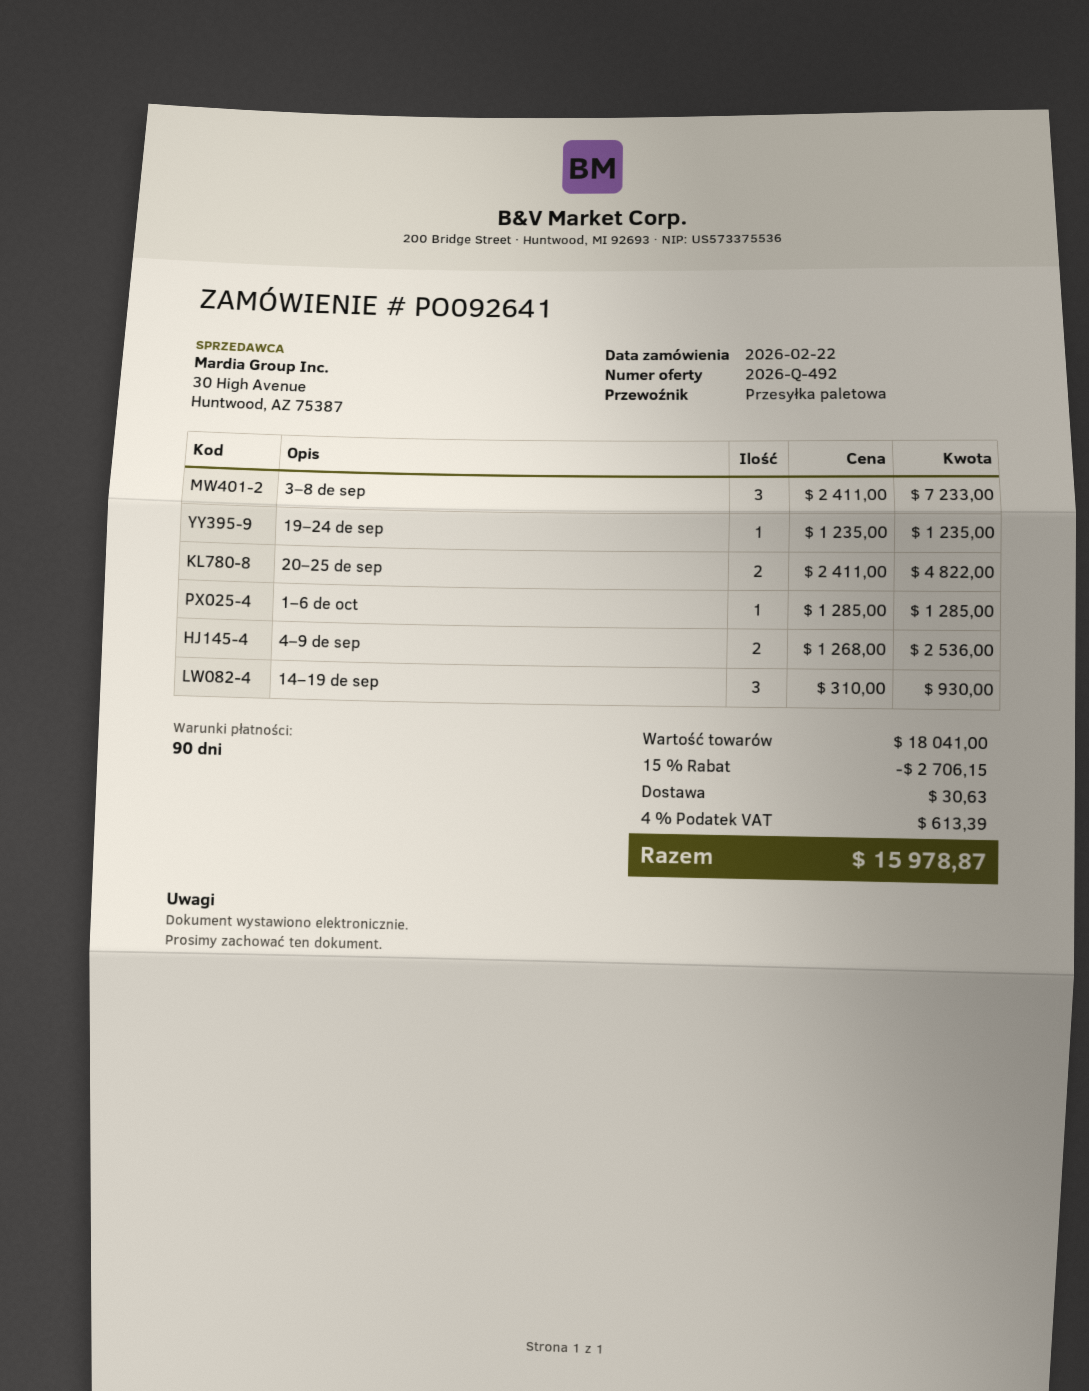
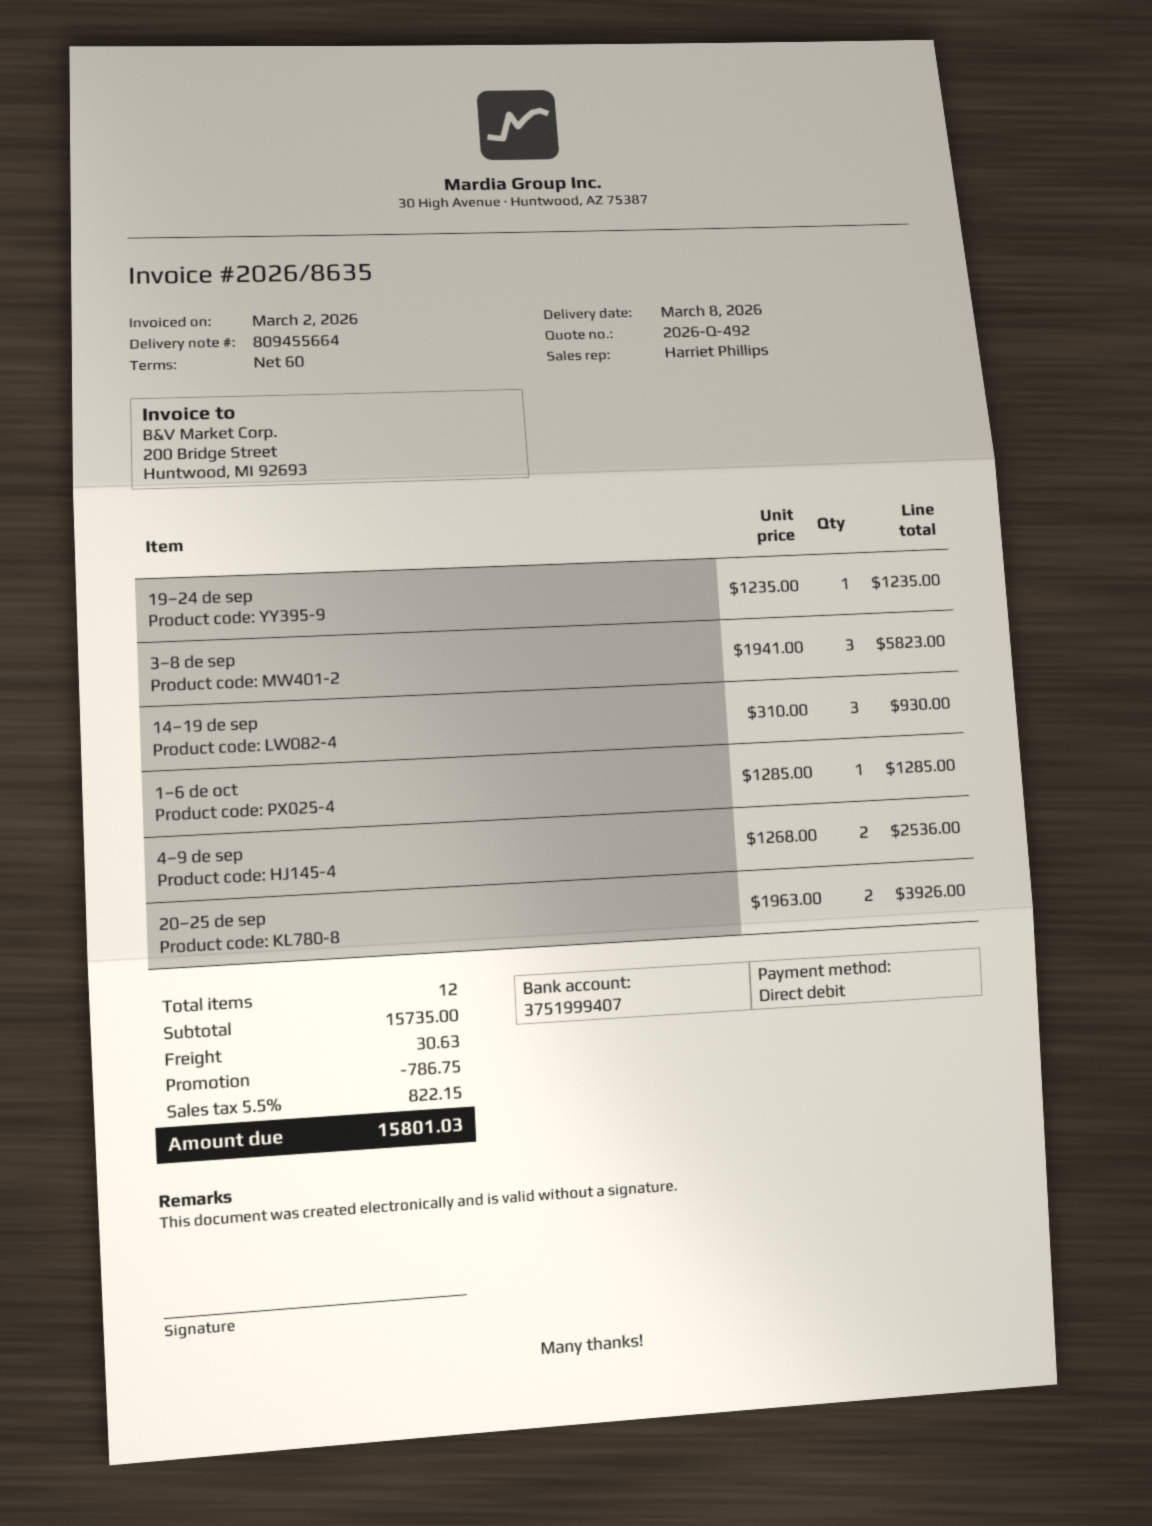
payment terms: 90 days -> 60 days
3–8 de sep: 3 x 2411.00 = 7233.00 -> 3 x 1941.00 = 5823.00
20–25 de sep: 2 x 2411.00 = 4822.00 -> 2 x 1963.00 = 3926.00
subtotal: 18041.00 -> 15735.00
discount: 2706.15 -> 786.75
tax: 4% = 613.39 -> 5.5% = 822.15
total: 15978.87 -> 15801.03

